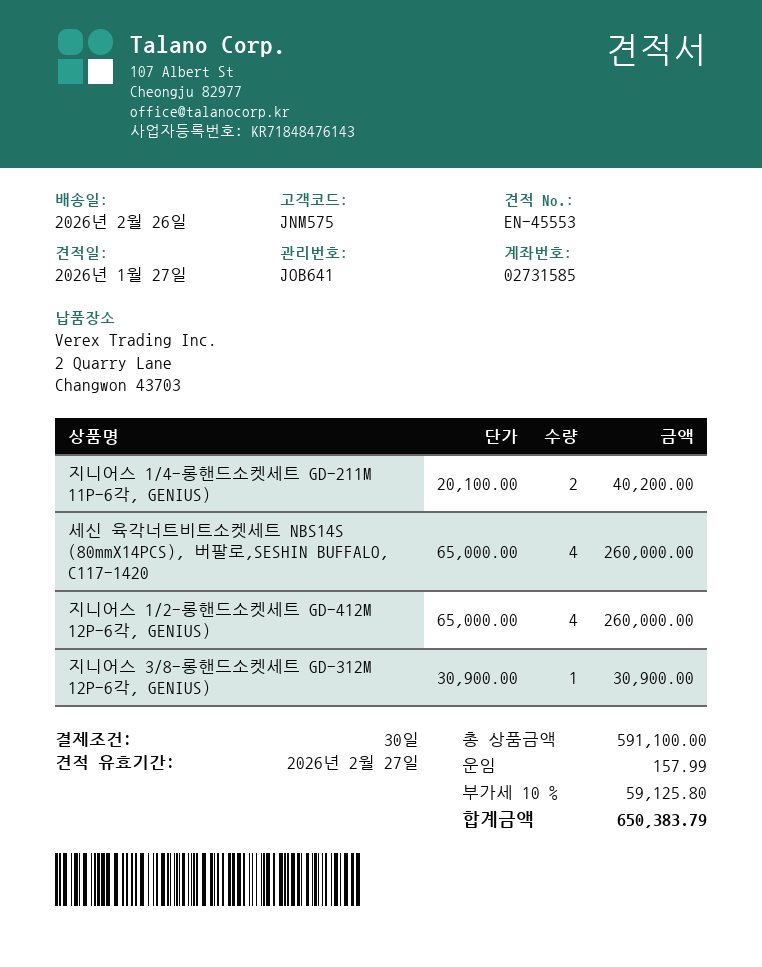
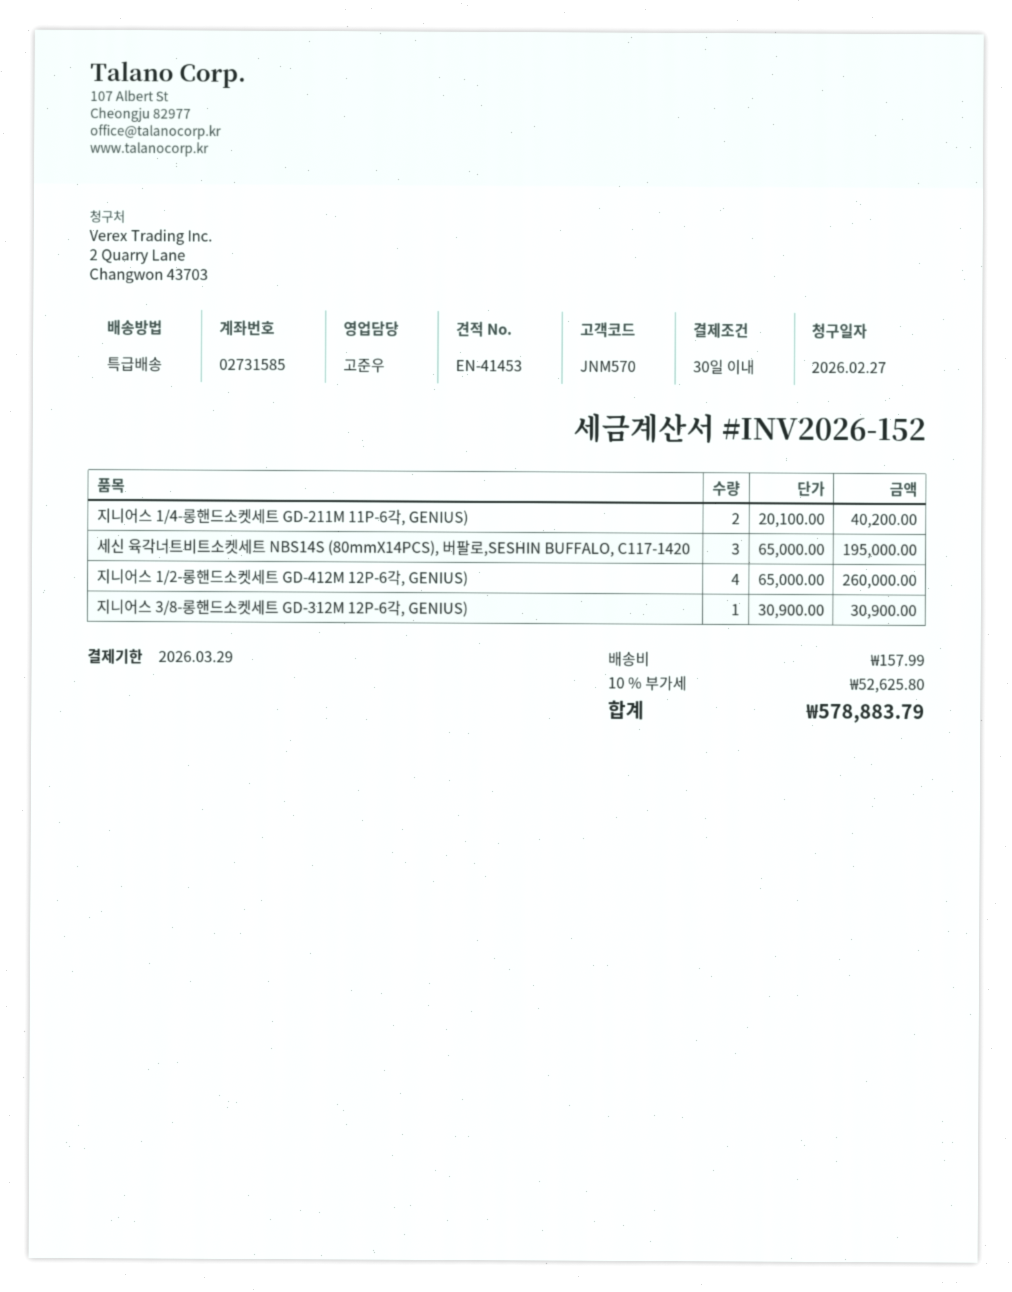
quote number: EN-45553 -> EN-41453
customer number: JNM575 -> JNM570
세신 육각너트비트소켓세트 NBS14S (80mmX14PCS), 버팔로,SESHIN BUFFALO, C117-1420: 4 x 65000.00 = 260000.00 -> 3 x 65000.00 = 195000.00
tax: 10% = 59125.80 -> 10% = 52625.80
total: 650383.79 -> 578883.79

